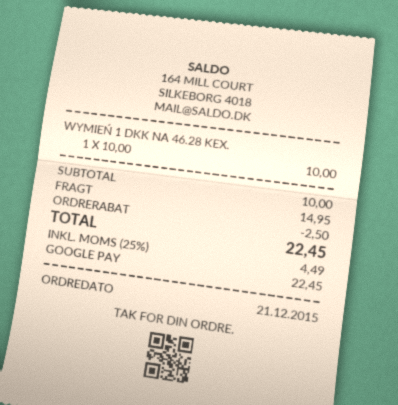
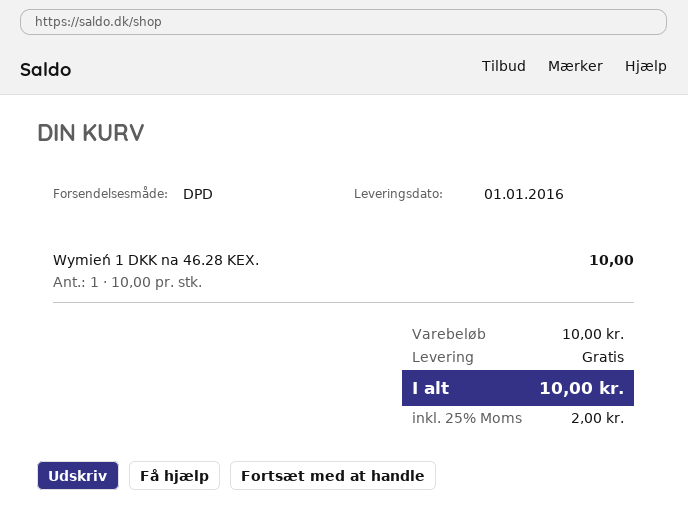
discount: 2.50 -> none
shipping: 14.95 -> 0.00
tax: 25% = 4.49 -> 25% = 2.00
total: 22.45 -> 10.00

